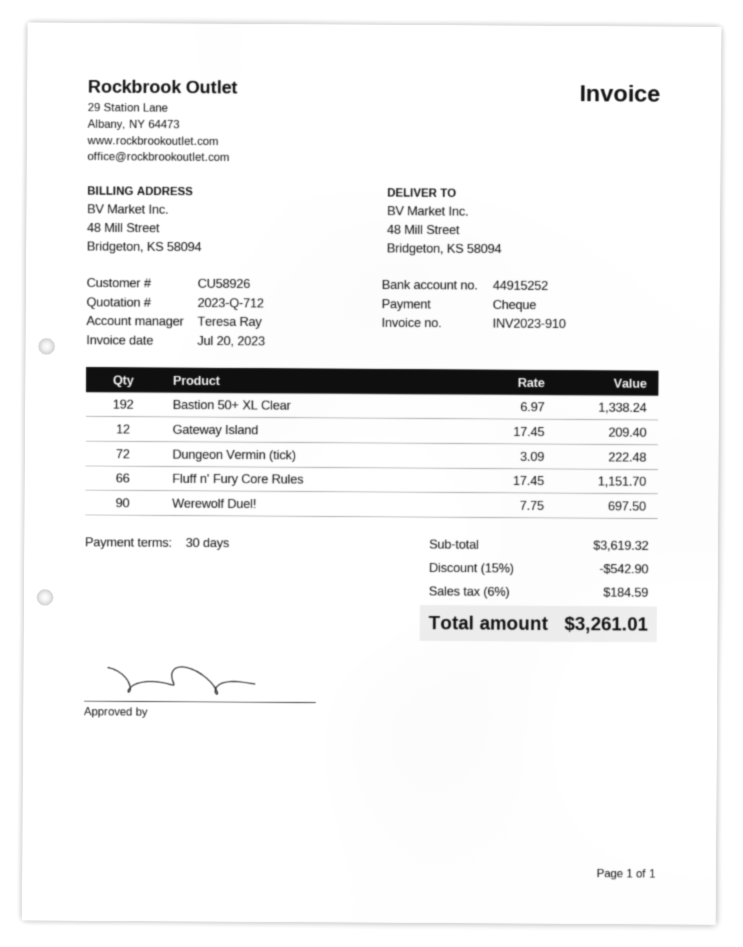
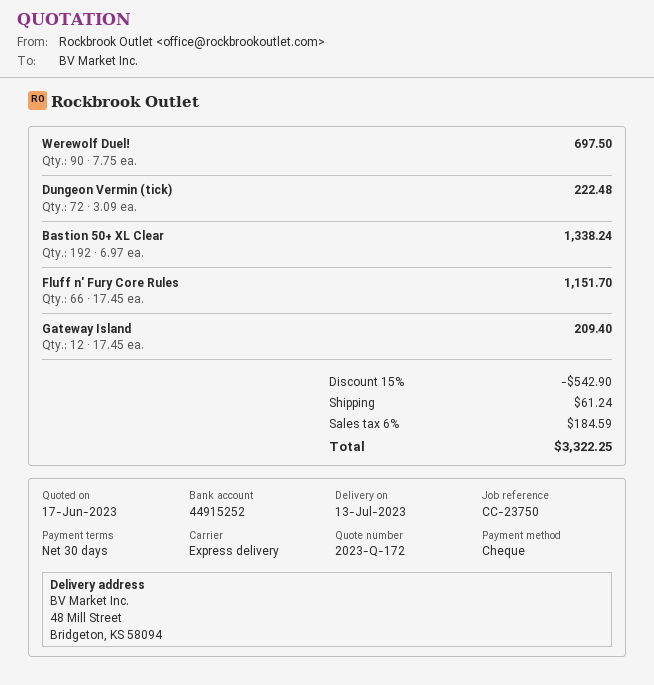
quote number: 2023-Q-712 -> 2023-Q-172
shipping: none -> 61.24
total: 3261.01 -> 3322.25

